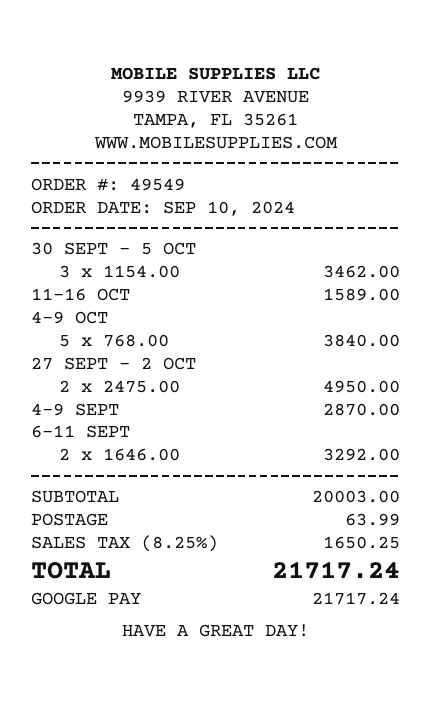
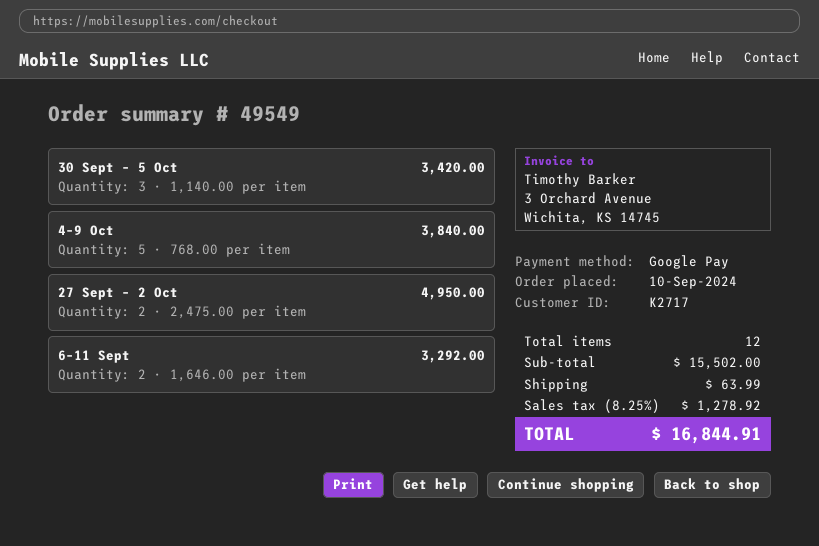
30 SEPT – 5 OCT: 3 x 1154.00 = 3462.00 -> 3 x 1140.00 = 3420.00
11–16 OCT: 1 x 1589.00 = 1589.00 -> none
4–9 SEPT: 1 x 2870.00 = 2870.00 -> none
subtotal: 20003.00 -> 15502.00
tax: 8.25% = 1650.25 -> 8.25% = 1278.92
total: 21717.24 -> 16844.91

